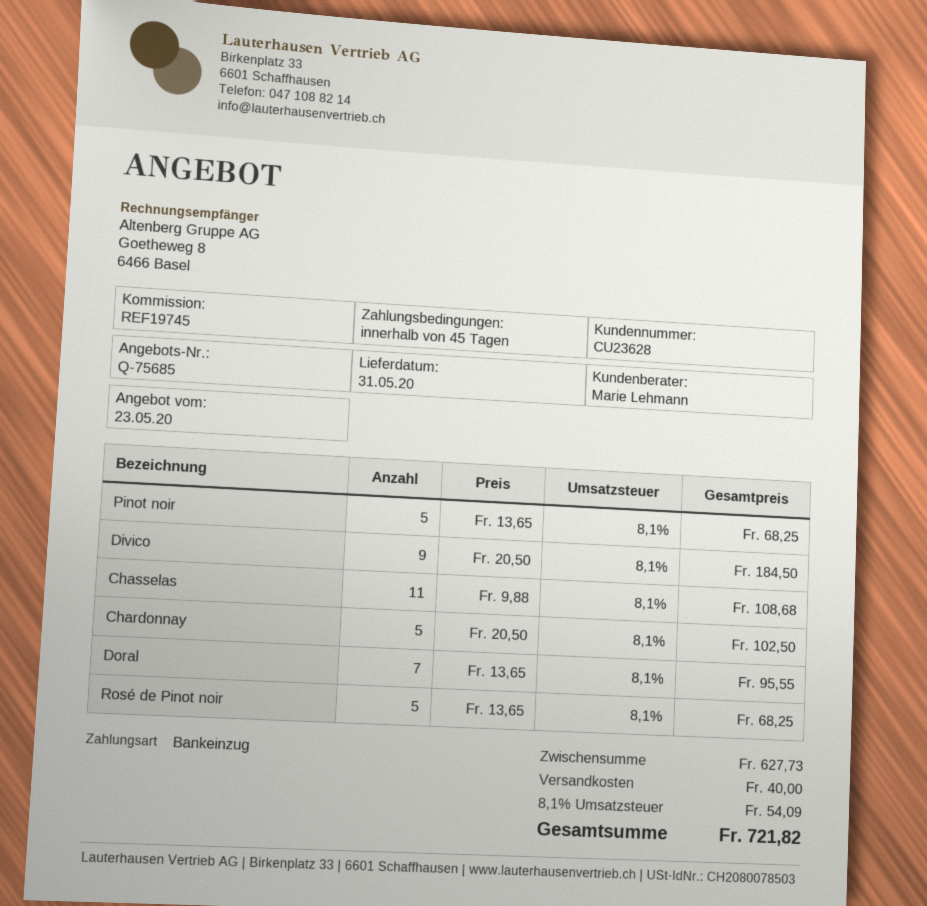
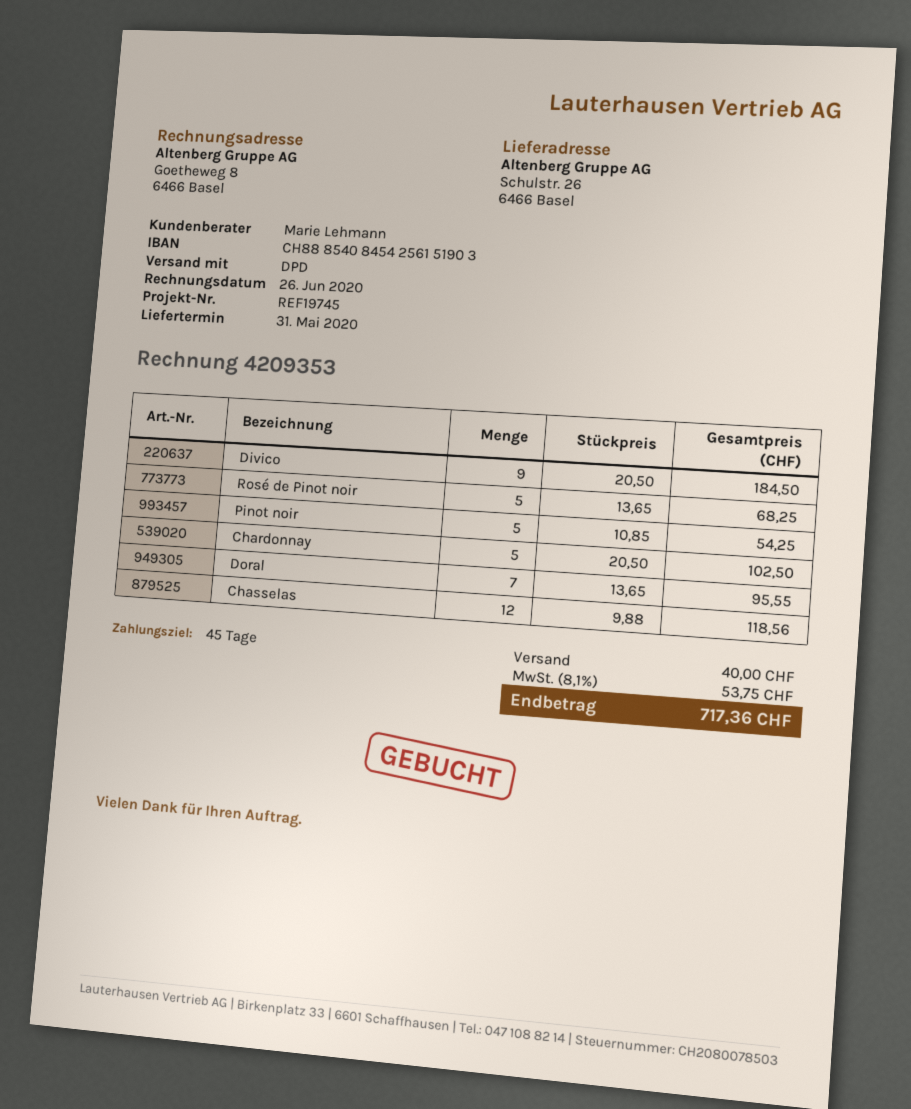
Pinot noir: 5 x 13.65 = 68.25 -> 5 x 10.85 = 54.25
Chasselas: 11 x 9.88 = 108.68 -> 12 x 9.88 = 118.56
tax: 8.1% = 54.09 -> 8.1% = 53.75
total: 721.82 -> 717.36

